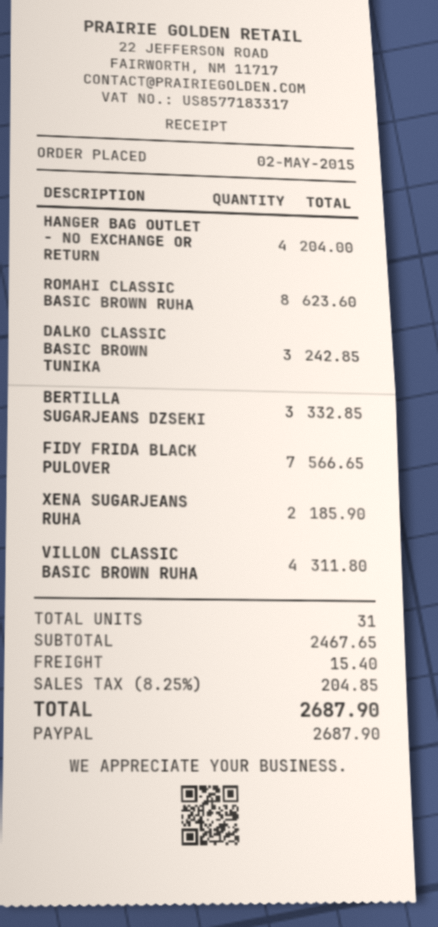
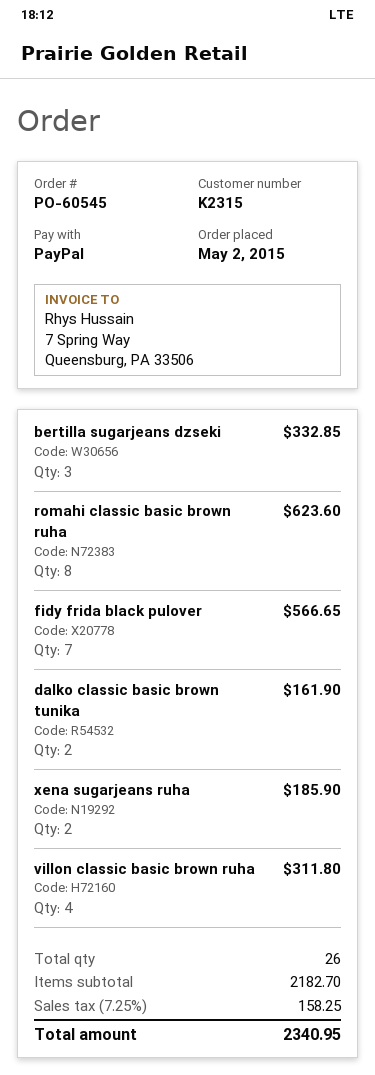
HANGER BAG OUTLET - NO EXCHANGE OR RETURN: 4 for 204.00 -> none
DALKO CLASSIC BASIC BROWN TUNIKA: 3 for 242.85 -> 2 for 161.90
total quantity: 31 -> 26
subtotal: 2467.65 -> 2182.70
shipping: 15.40 -> none
tax: 8.25% = 204.85 -> 7.25% = 158.25
total: 2687.90 -> 2340.95

